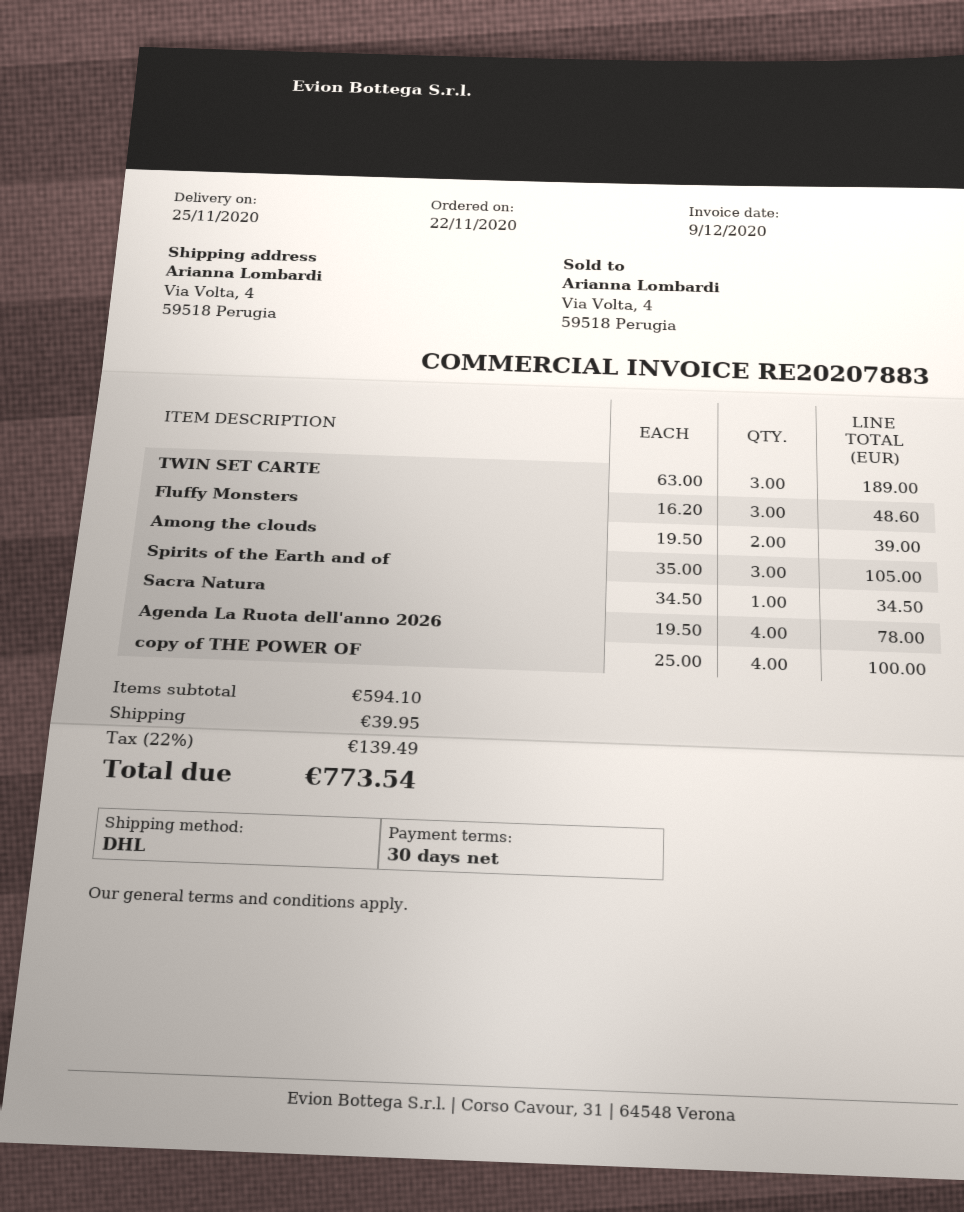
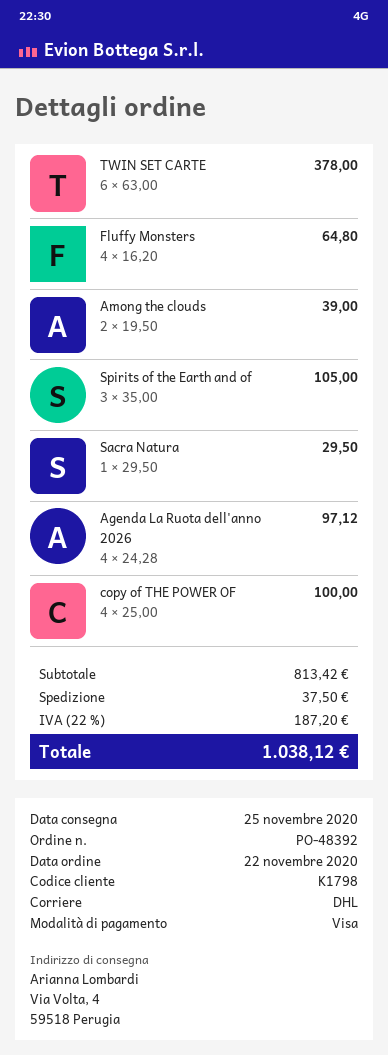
TWIN SET CARTE: 3 x 63.00 = 189.00 -> 6 x 63.00 = 378.00
Fluffy Monsters: 3 x 16.20 = 48.60 -> 4 x 16.20 = 64.80
Sacra Natura: 1 x 34.50 = 34.50 -> 1 x 29.50 = 29.50
Agenda La Ruota dell'anno 2026: 4 x 19.50 = 78.00 -> 4 x 24.28 = 97.12
subtotal: 594.10 -> 813.42
shipping: 39.95 -> 37.50
tax: 22% = 139.49 -> 22% = 187.20
total: 773.54 -> 1038.12

